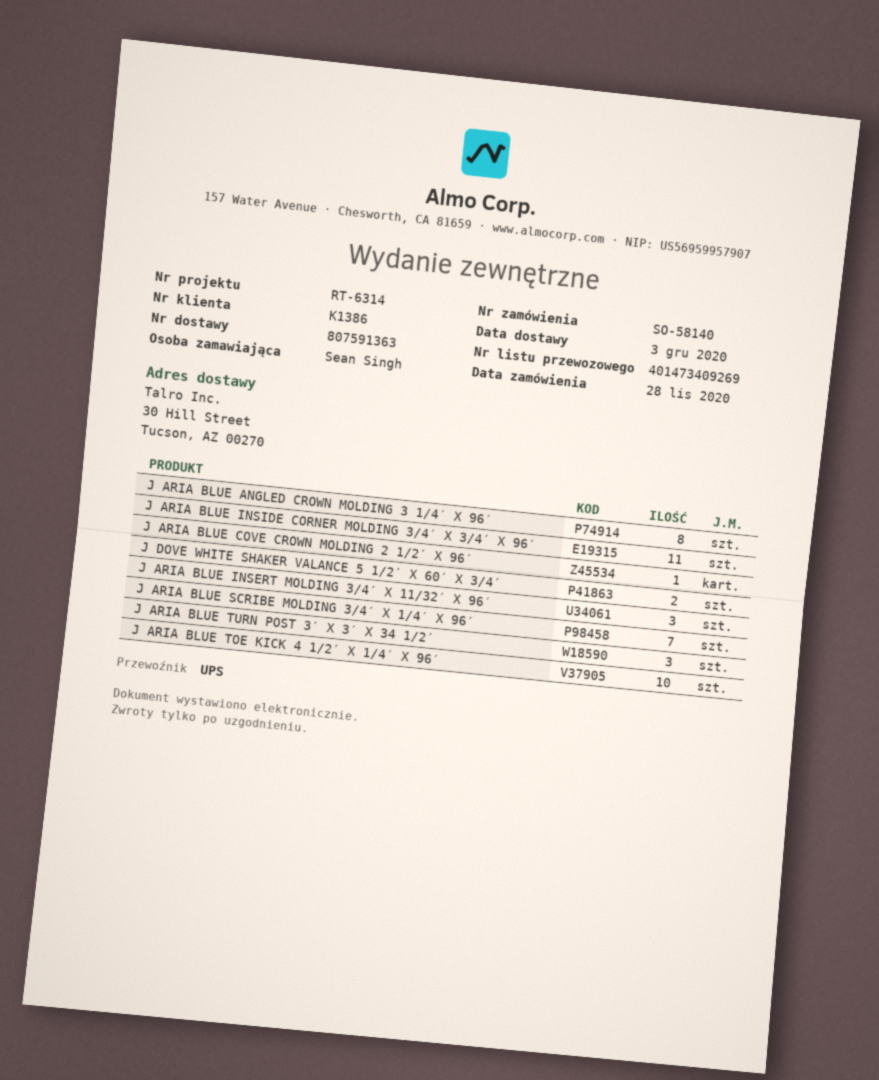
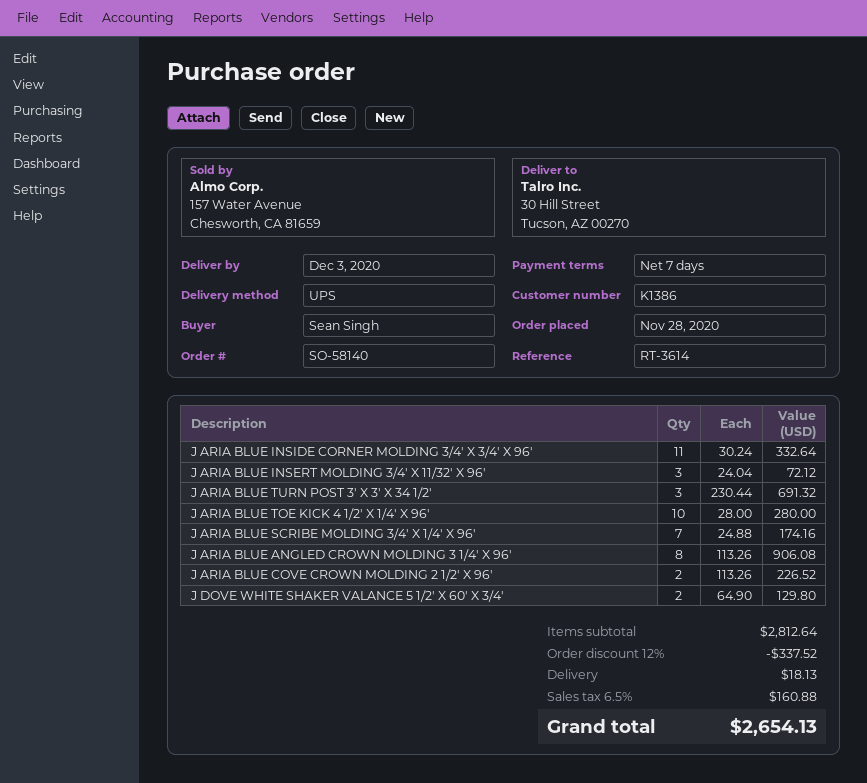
reference: RT-6314 -> RT-3614
J ARIA BLUE COVE CROWN MOLDING 2 1/2′ X 96′: 1 -> 2

